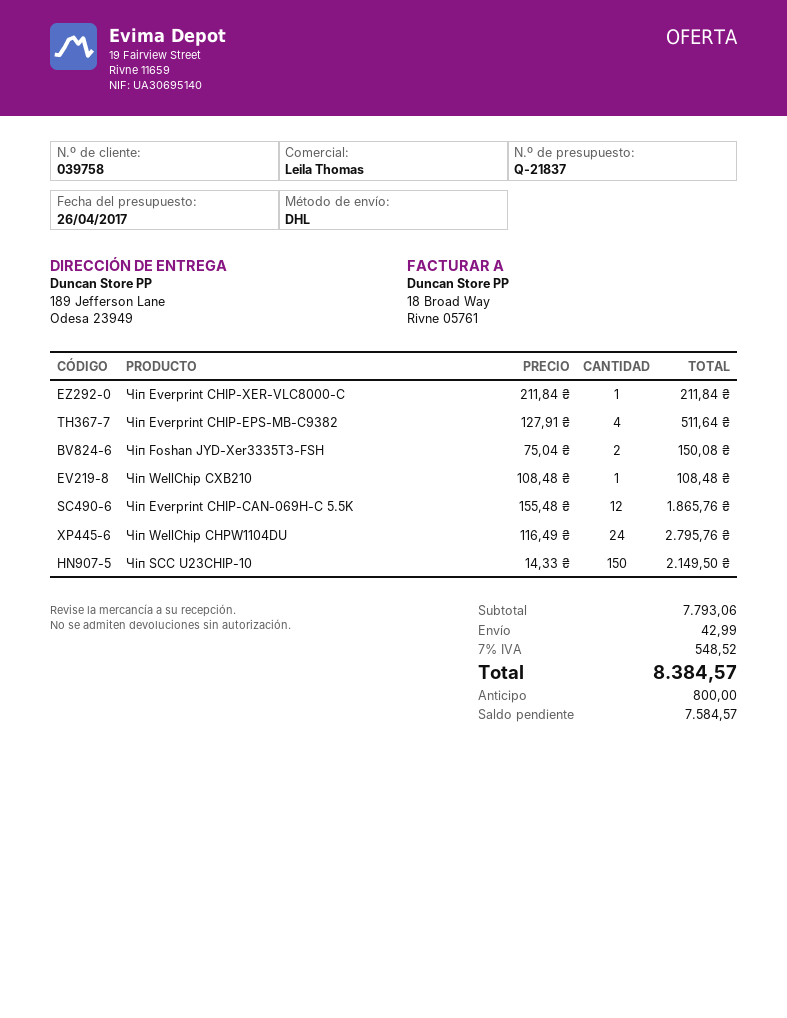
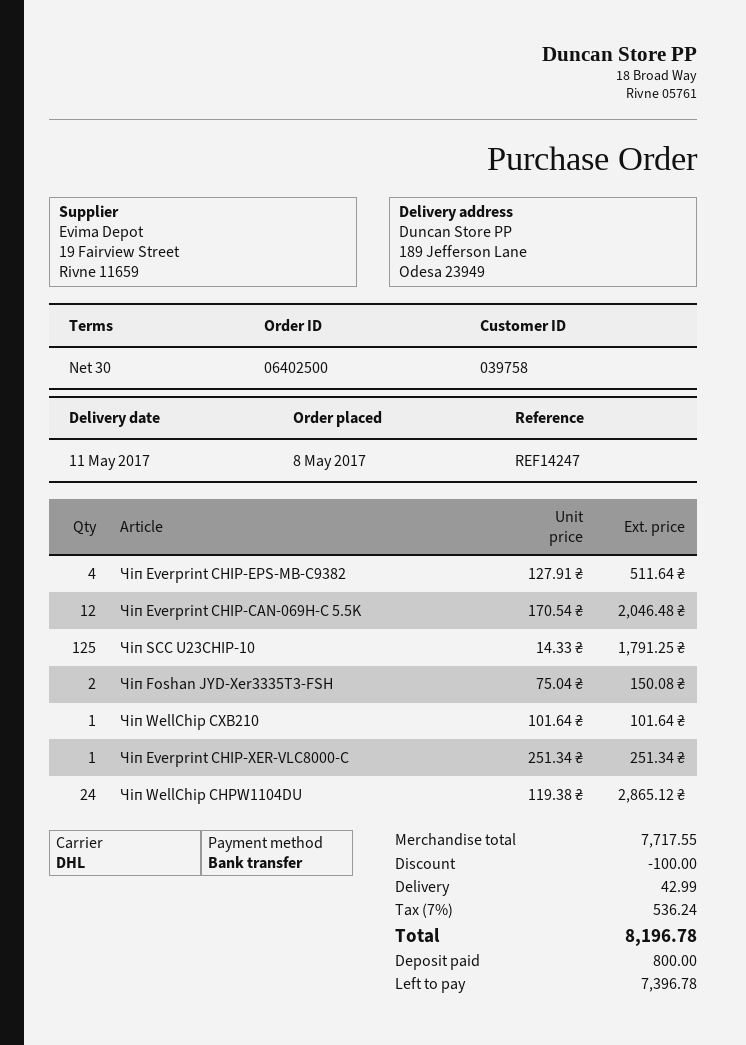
Чіп Everprint CHIP-XER-VLC8000-C: 1 x 211.84 = 211.84 -> 1 x 251.34 = 251.34
Чіп WellChip CXB210: 1 x 108.48 = 108.48 -> 1 x 101.64 = 101.64
Чіп Everprint CHIP-CAN-069H-C 5.5K: 12 x 155.48 = 1865.76 -> 12 x 170.54 = 2046.48
Чіп WellChip CHPW1104DU: 24 x 116.49 = 2795.76 -> 24 x 119.38 = 2865.12
Чіп SCC U23CHIP-10: 150 x 14.33 = 2149.50 -> 125 x 14.33 = 1791.25
subtotal: 7793.06 -> 7717.55
discount: none -> 100.00
tax: 7% = 548.52 -> 7% = 536.24
total: 8384.57 -> 8196.78
balance: 7584.57 -> 7396.78

